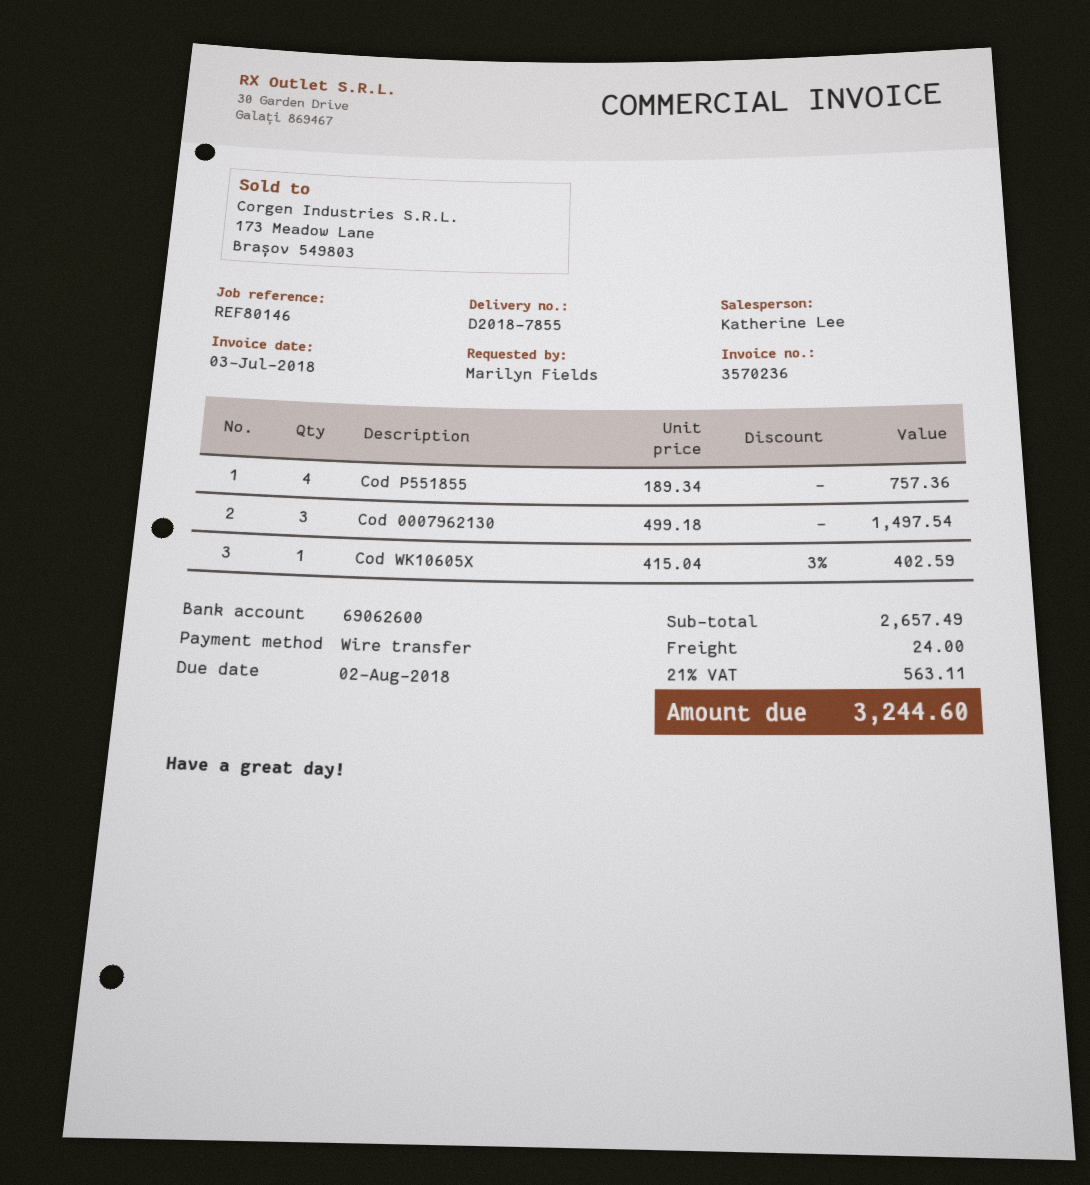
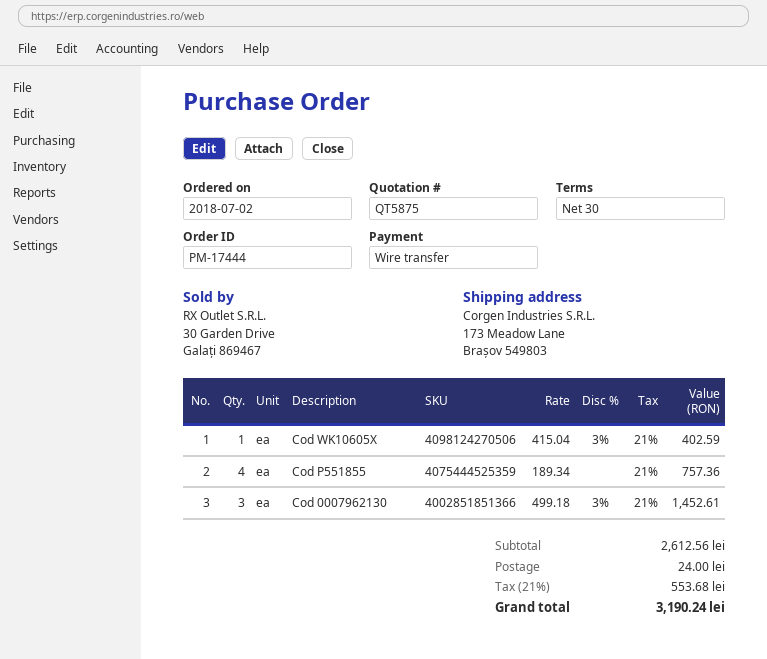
Cod 0007962130: 3 x 499.18 = 1497.54 -> 3 x 499.18 - 3% = 1452.61
subtotal: 2657.49 -> 2612.56
tax: 21% = 563.11 -> 21% = 553.68
total: 3244.60 -> 3190.24

